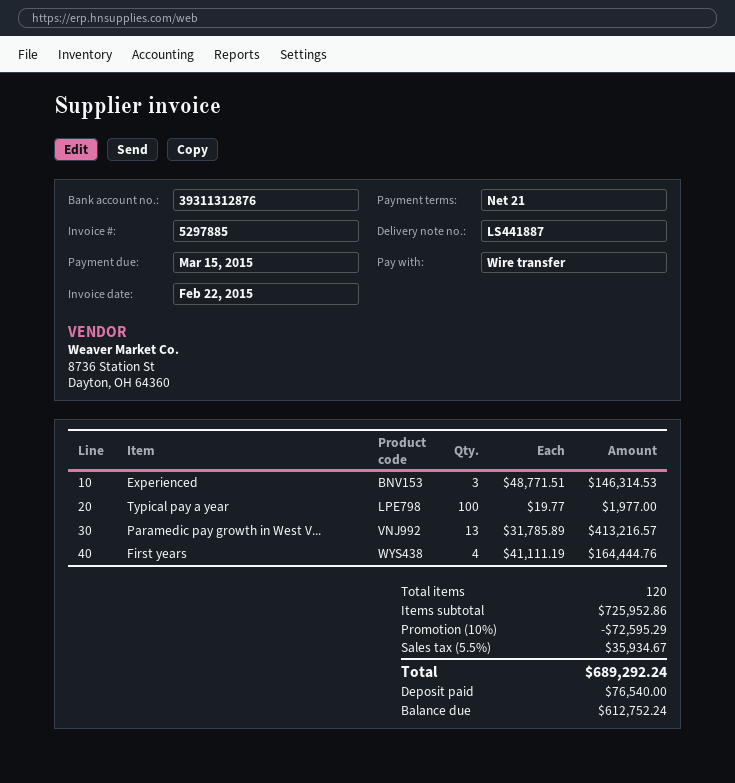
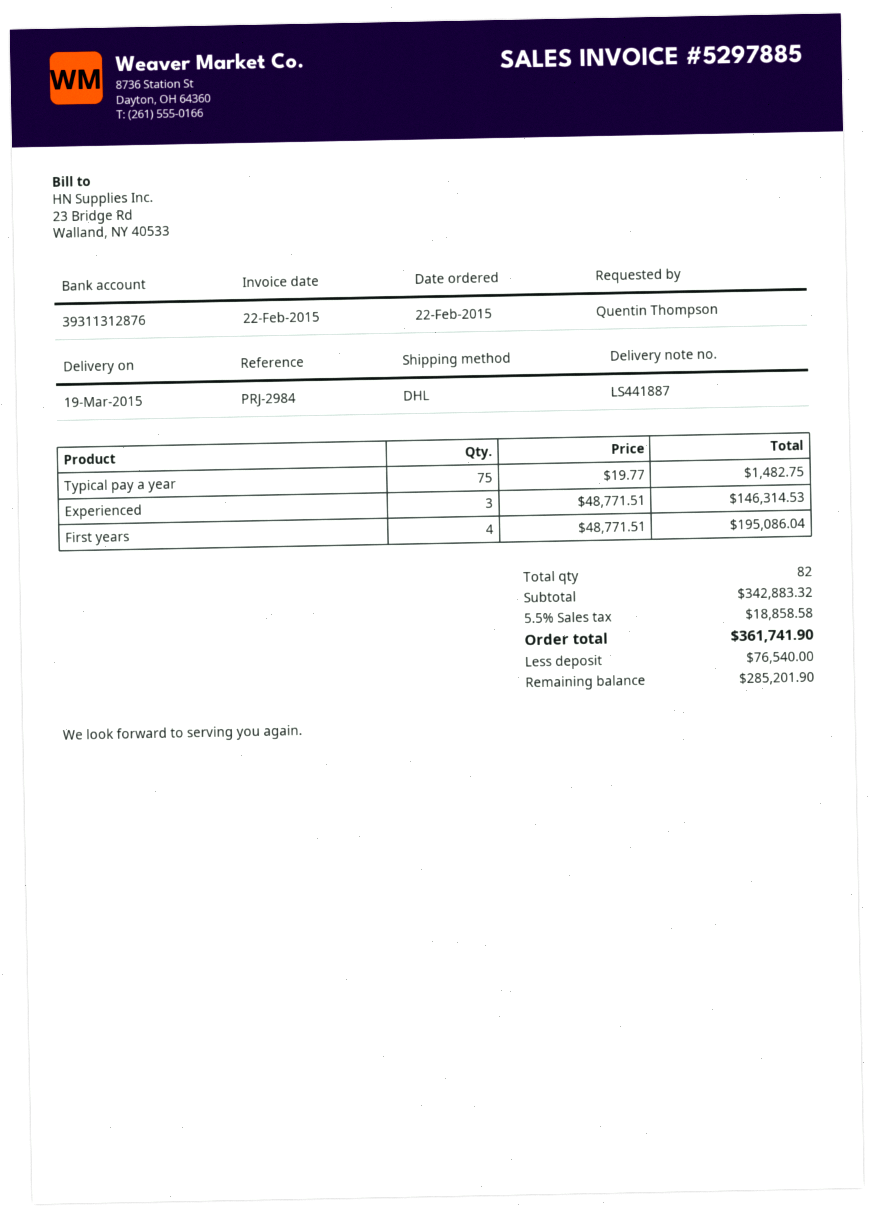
Typical pay a year: 100 x 19.77 = 1977.00 -> 75 x 19.77 = 1482.75
Paramedic pay growth in West V...: 13 x 31785.89 = 413216.57 -> none
First years: 4 x 41111.19 = 164444.76 -> 4 x 48771.51 = 195086.04
total quantity: 120 -> 82
subtotal: 725952.86 -> 342883.32
discount: 10% = 72595.29 -> none
tax: 5.5% = 35934.67 -> 5.5% = 18858.58
total: 689292.24 -> 361741.90
balance: 612752.24 -> 285201.90

